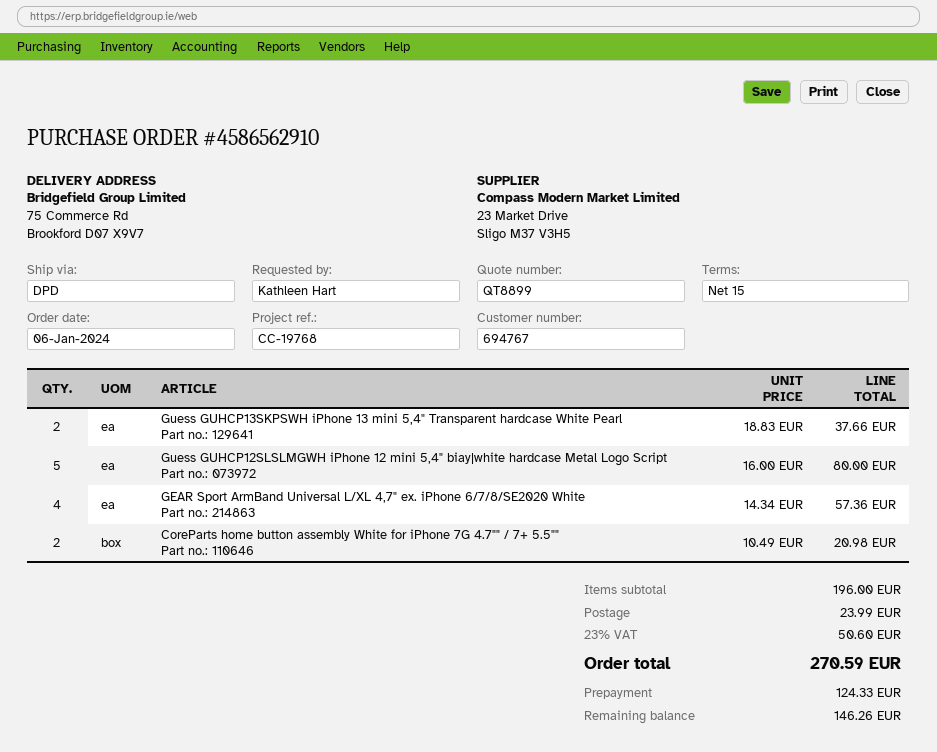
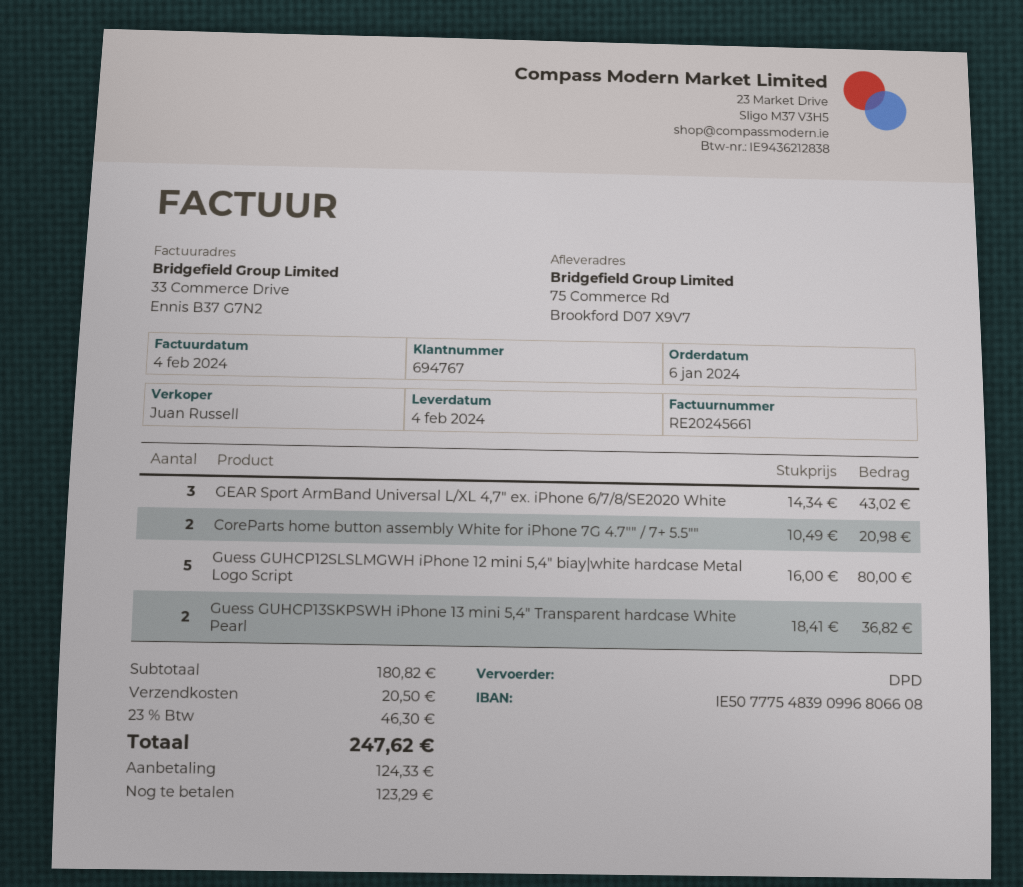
Guess GUHCP13SKPSWH iPhone 13 mini 5,4" Transparent hardcase White Pearl: 2 x 18.83 = 37.66 -> 2 x 18.41 = 36.82
GEAR Sport ArmBand Universal L/XL 4,7" ex. iPhone 6/7/8/SE2020 White: 4 x 14.34 = 57.36 -> 3 x 14.34 = 43.02
subtotal: 196.00 -> 180.82
shipping: 23.99 -> 20.50
tax: 23% = 50.60 -> 23% = 46.30
total: 270.59 -> 247.62
balance: 146.26 -> 123.29

